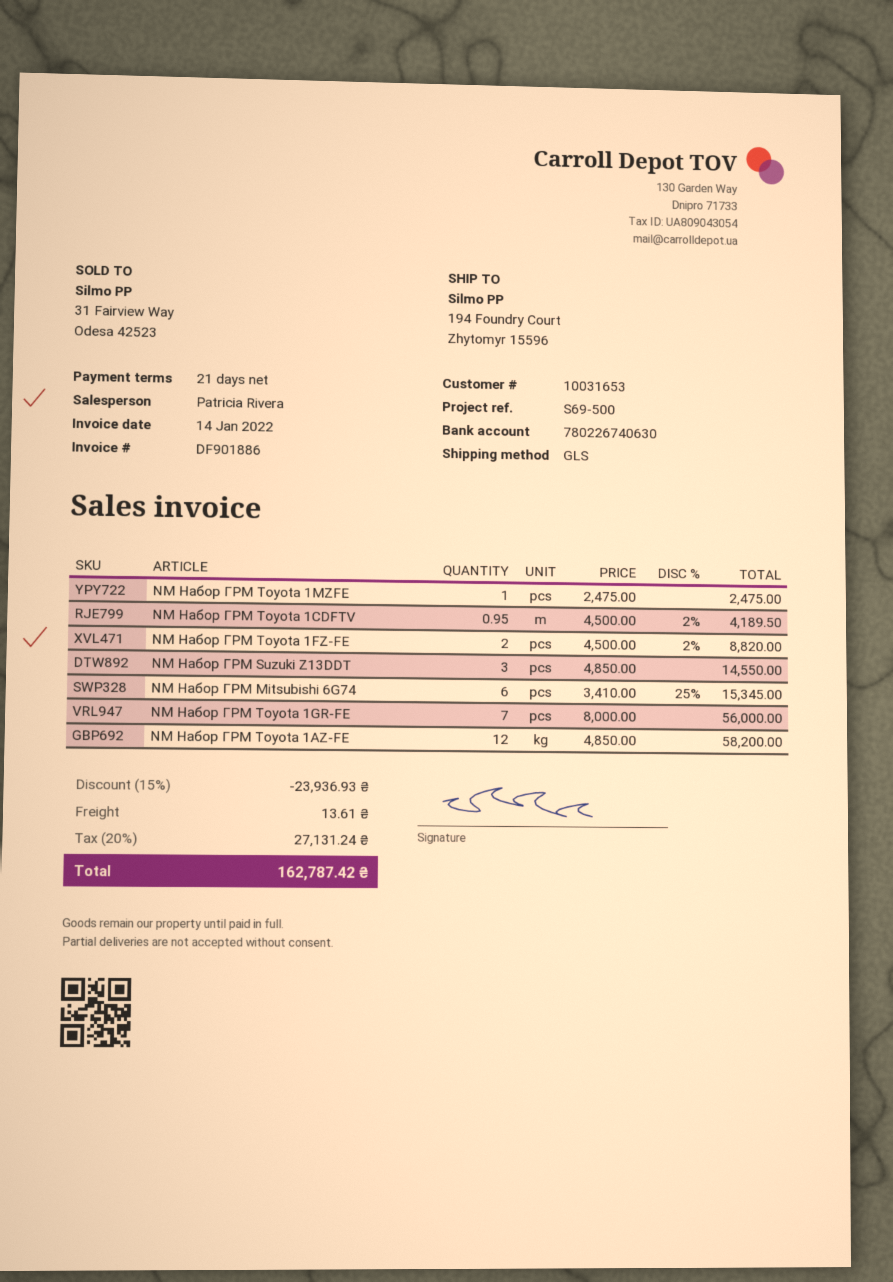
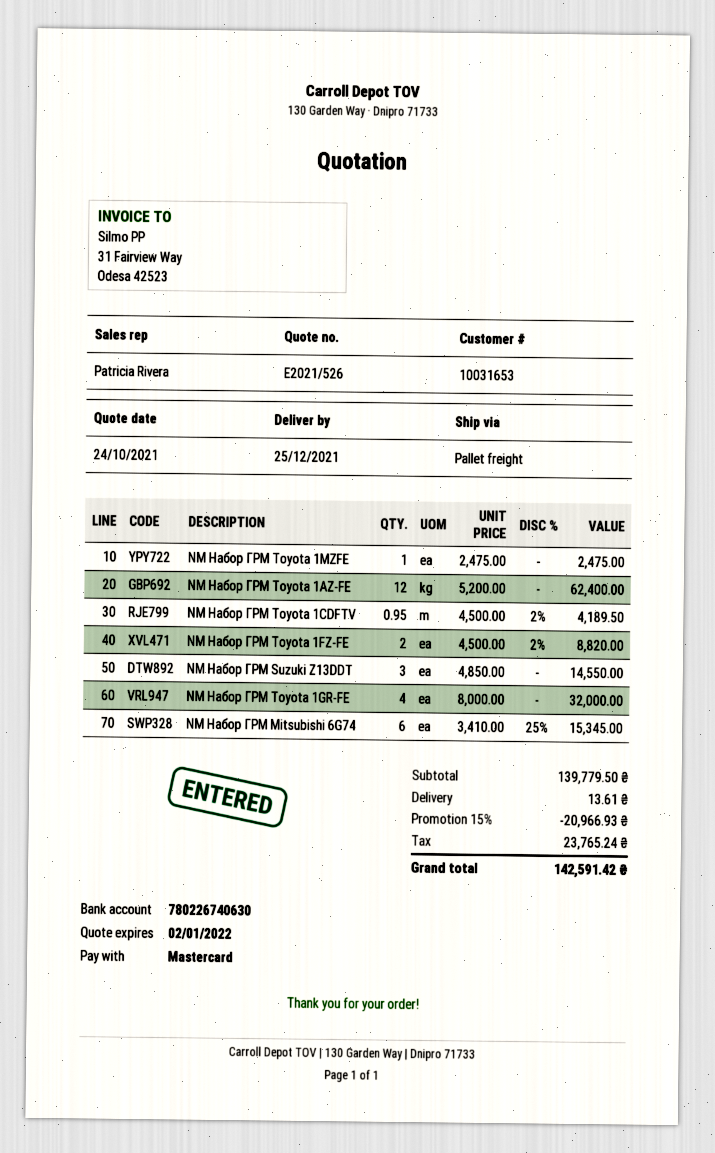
shipping method: GLS -> pallet freight
NM Набор ГРМ Toyota 1GR-FE: 7 x 8000.00 = 56000.00 -> 4 x 8000.00 = 32000.00
NM Набор ГРМ Toyota 1AZ-FE: 12 x 4850.00 = 58200.00 -> 12 x 5200.00 = 62400.00
discount: 15% = 23936.93 -> 15% = 20966.93
tax: 27131.24 -> 23765.24
total: 162787.42 -> 142591.42

